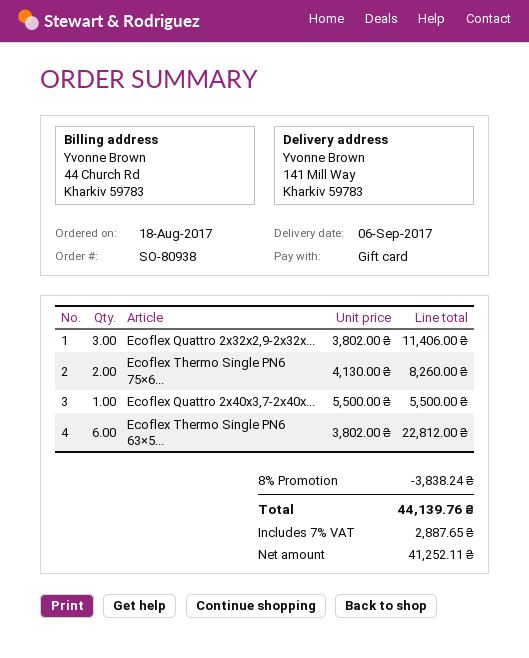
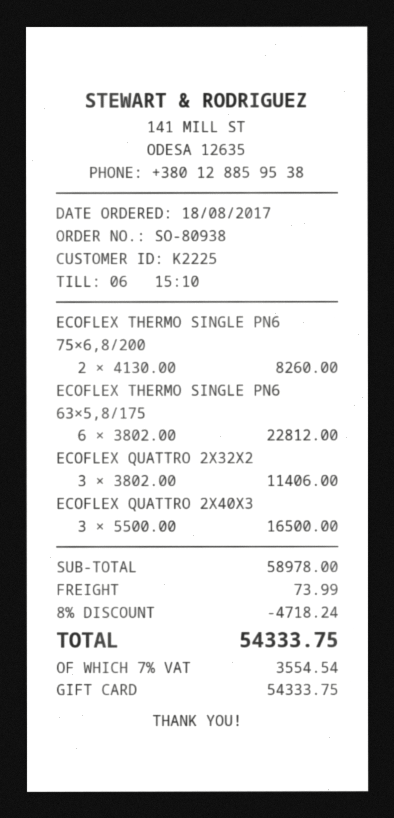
Ecoflex Quattro 2x40x3,7-2x40x...: 1 x 5500.00 = 5500.00 -> 3 x 5500.00 = 16500.00
discount: 8% = 3838.24 -> 8% = 4718.24
shipping: none -> 73.99
tax: 7% = 2887.65 -> 7% = 3554.54
total: 44139.76 -> 54333.75

